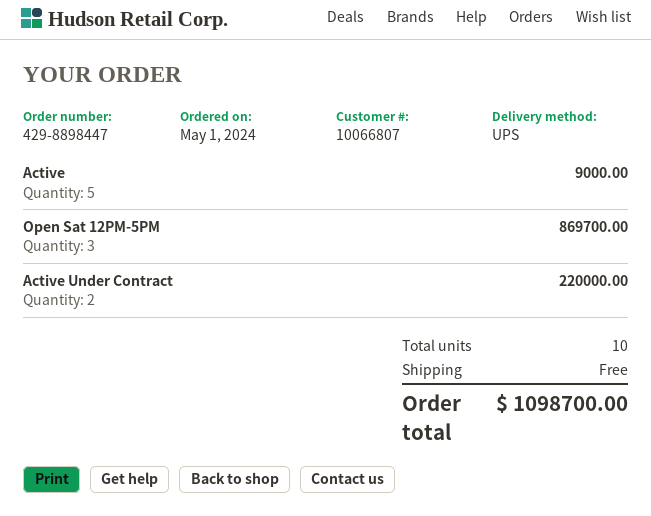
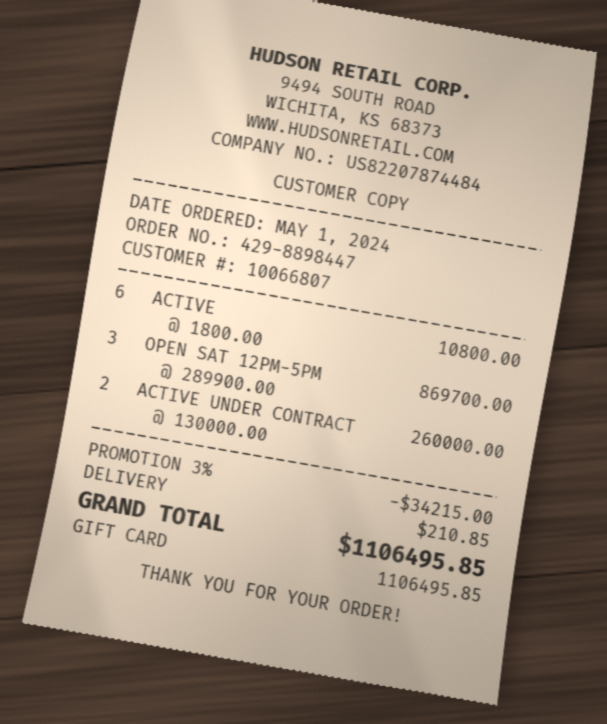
Active: 5 for 9000.00 -> 6 for 10800.00
Active Under Contract: 2 for 220000.00 -> 2 for 260000.00
discount: none -> 3% = 34215.00
shipping: 0.00 -> 210.85
total: 1098700.00 -> 1106495.85

